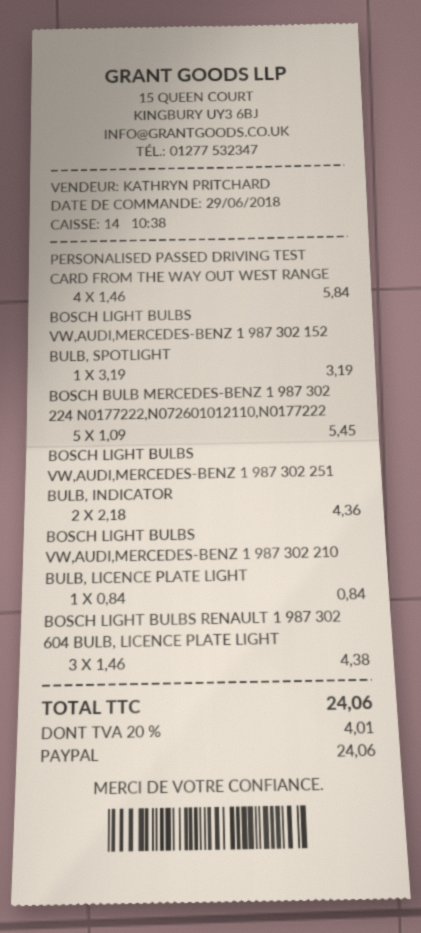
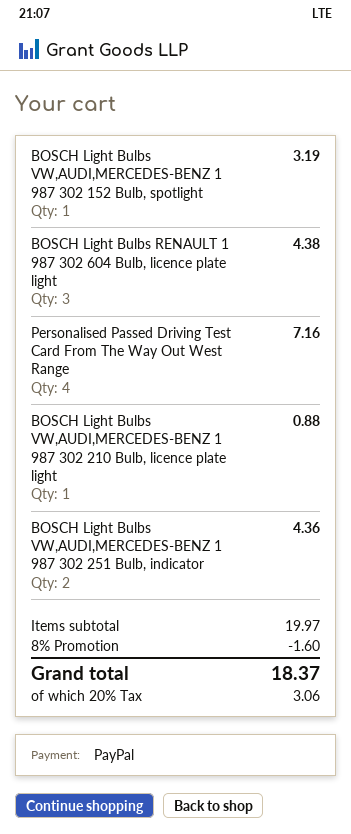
PERSONALISED PASSED DRIVING TEST CARD FROM THE WAY OUT WEST RANGE: 4 for 5.84 -> 4 for 7.16
BOSCH BULB MERCEDES-BENZ 1 987 302 224 N0177222,N072601012110,N0177222: 5 for 5.45 -> none
BOSCH LIGHT BULBS VW,AUDI,MERCEDES-BENZ 1 987 302 210 BULB, LICENCE PLATE LIGHT: 1 for 0.84 -> 1 for 0.88
discount: none -> 8% = 1.60
tax: 20% = 4.01 -> 20% = 3.06
total: 24.06 -> 18.37

